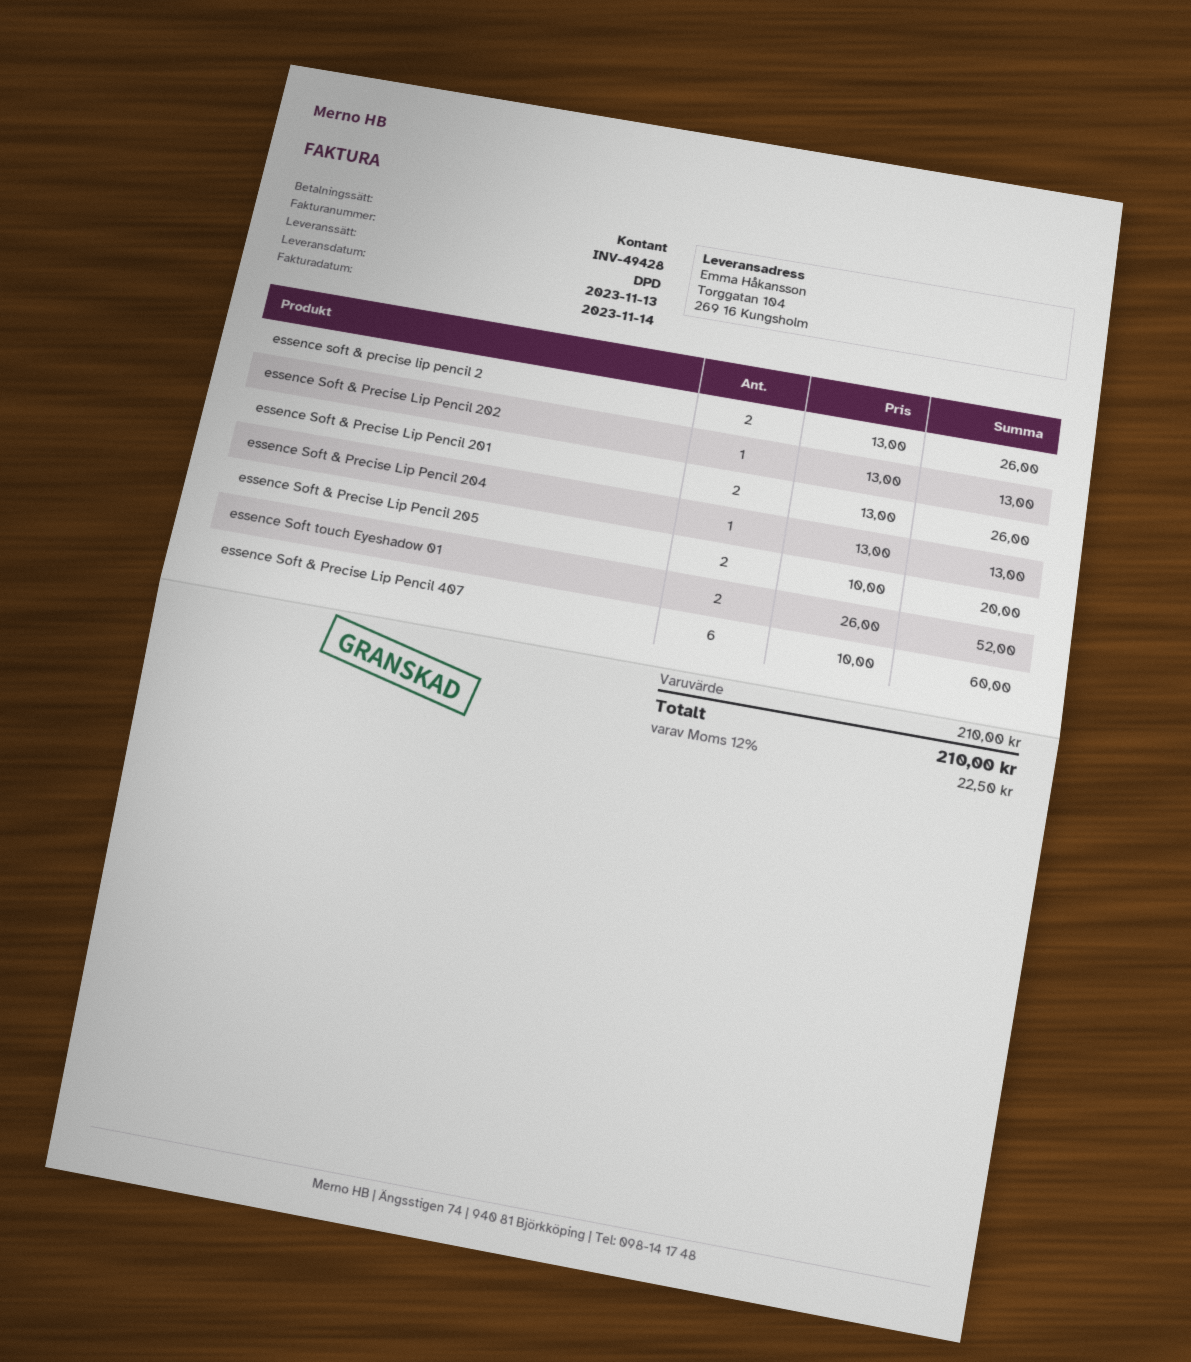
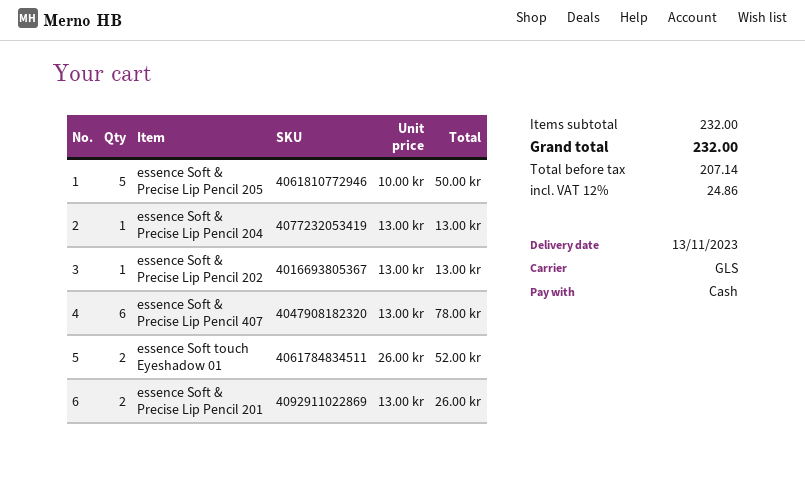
shipping method: DPD -> GLS
essence soft & precise lip pencil 2: 2 x 13.00 = 26.00 -> none
essence Soft & Precise Lip Pencil 205: 2 x 10.00 = 20.00 -> 5 x 10.00 = 50.00
essence Soft & Precise Lip Pencil 407: 6 x 10.00 = 60.00 -> 6 x 13.00 = 78.00
subtotal: 210.00 -> 232.00
tax: 12% = 22.50 -> 12% = 24.86
total: 210.00 -> 232.00

